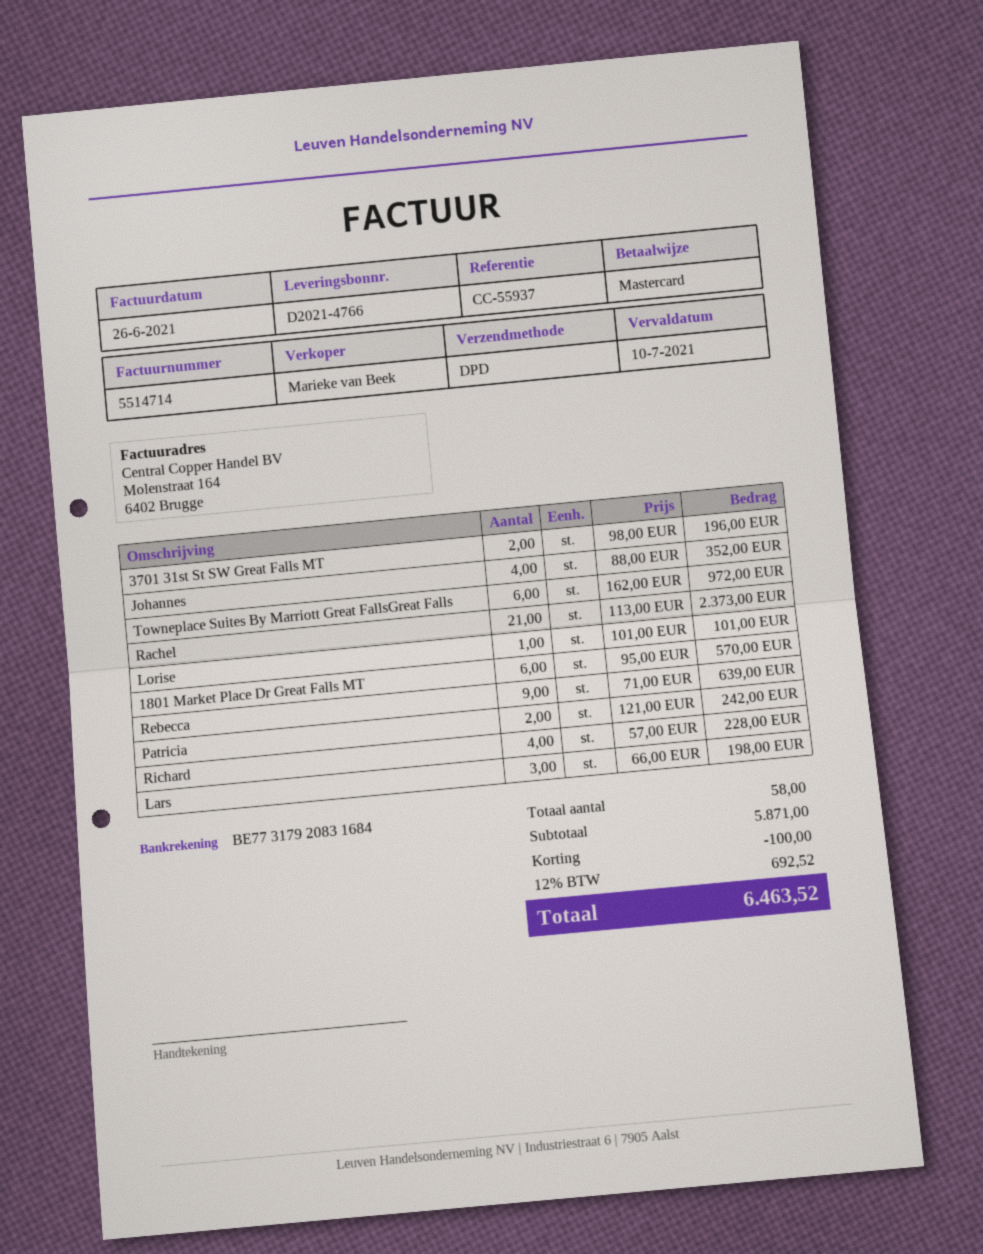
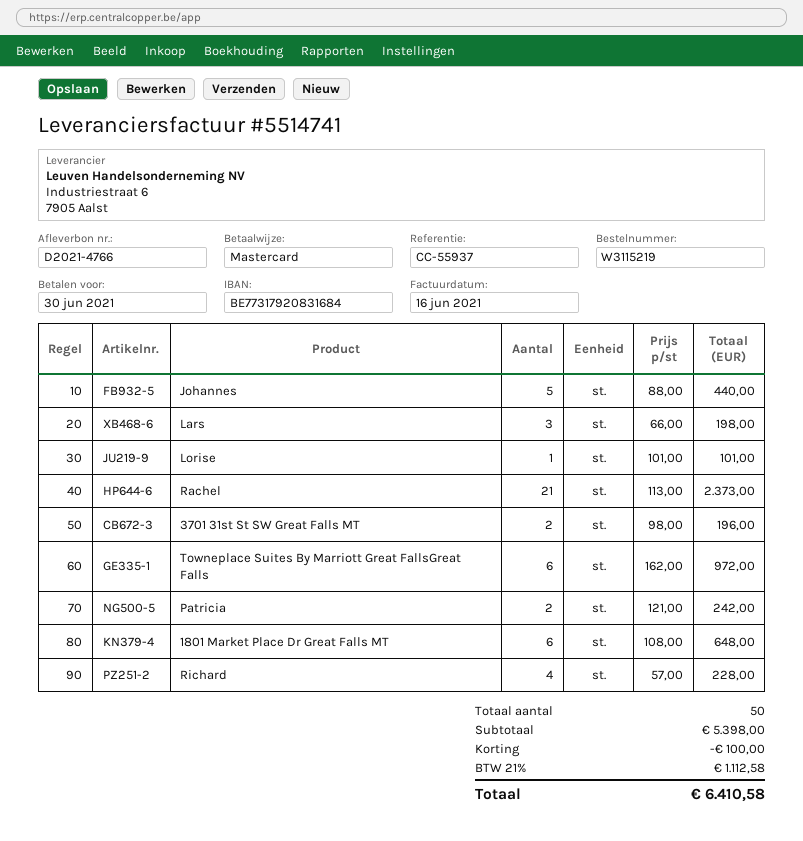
invoice number: 5514714 -> 5514741
invoice date: 2021-06-26 -> 2021-06-16
due date: 2021-07-10 -> 2021-06-30
Johannes: 4 x 88.00 = 352.00 -> 5 x 88.00 = 440.00
1801 Market Place Dr Great Falls MT: 6 x 95.00 = 570.00 -> 6 x 108.00 = 648.00
Rebecca: 9 x 71.00 = 639.00 -> none
total quantity: 58 -> 50
subtotal: 5871.00 -> 5398.00
tax: 12% = 692.52 -> 21% = 1112.58
total: 6463.52 -> 6410.58

